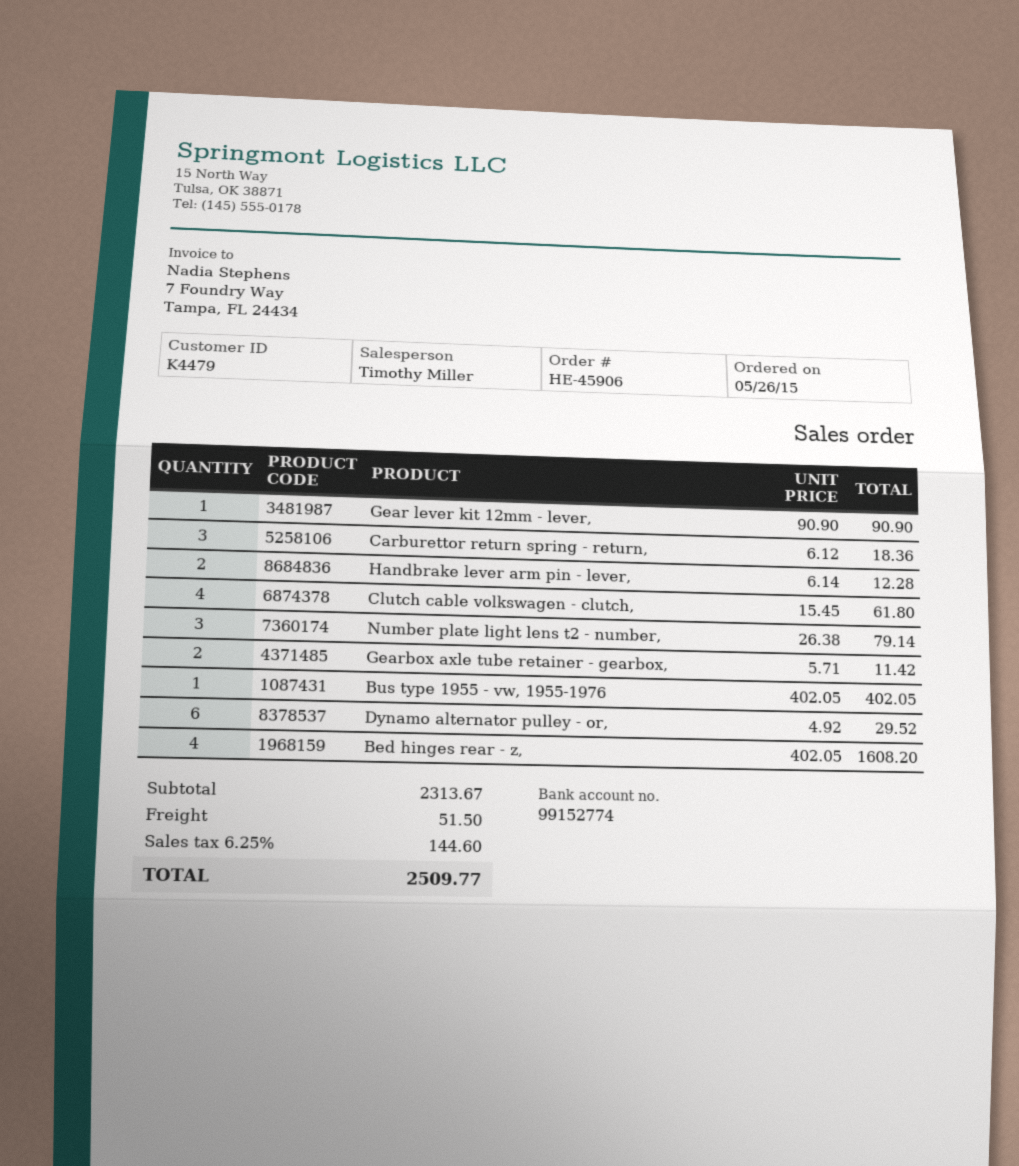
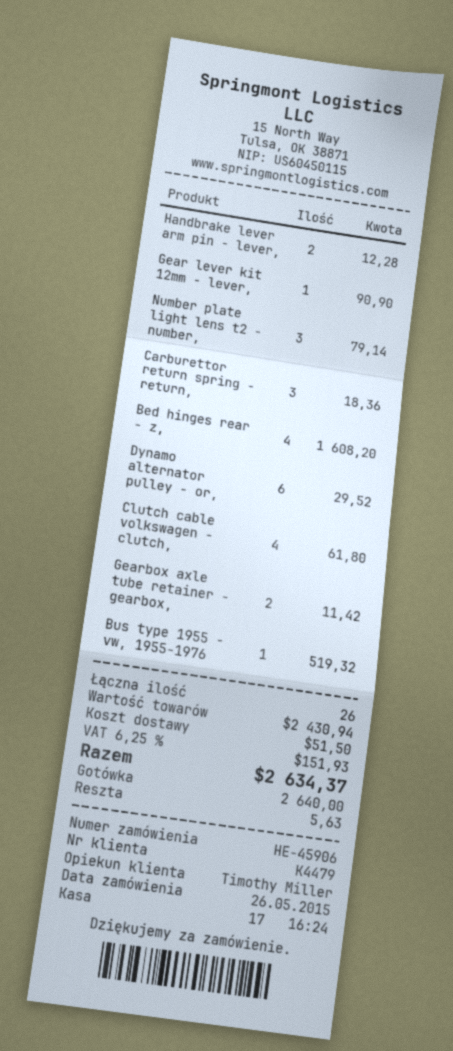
Bus type 1955 - vw, 1955-1976: 1 for 402.05 -> 1 for 519.32
subtotal: 2313.67 -> 2430.94
tax: 6.25% = 144.60 -> 6.25% = 151.93
total: 2509.77 -> 2634.37

